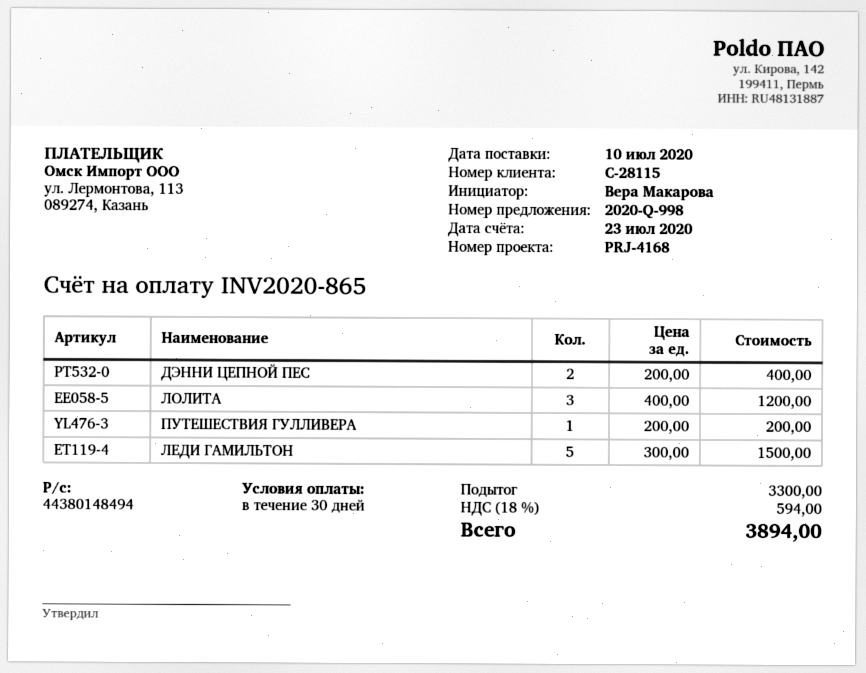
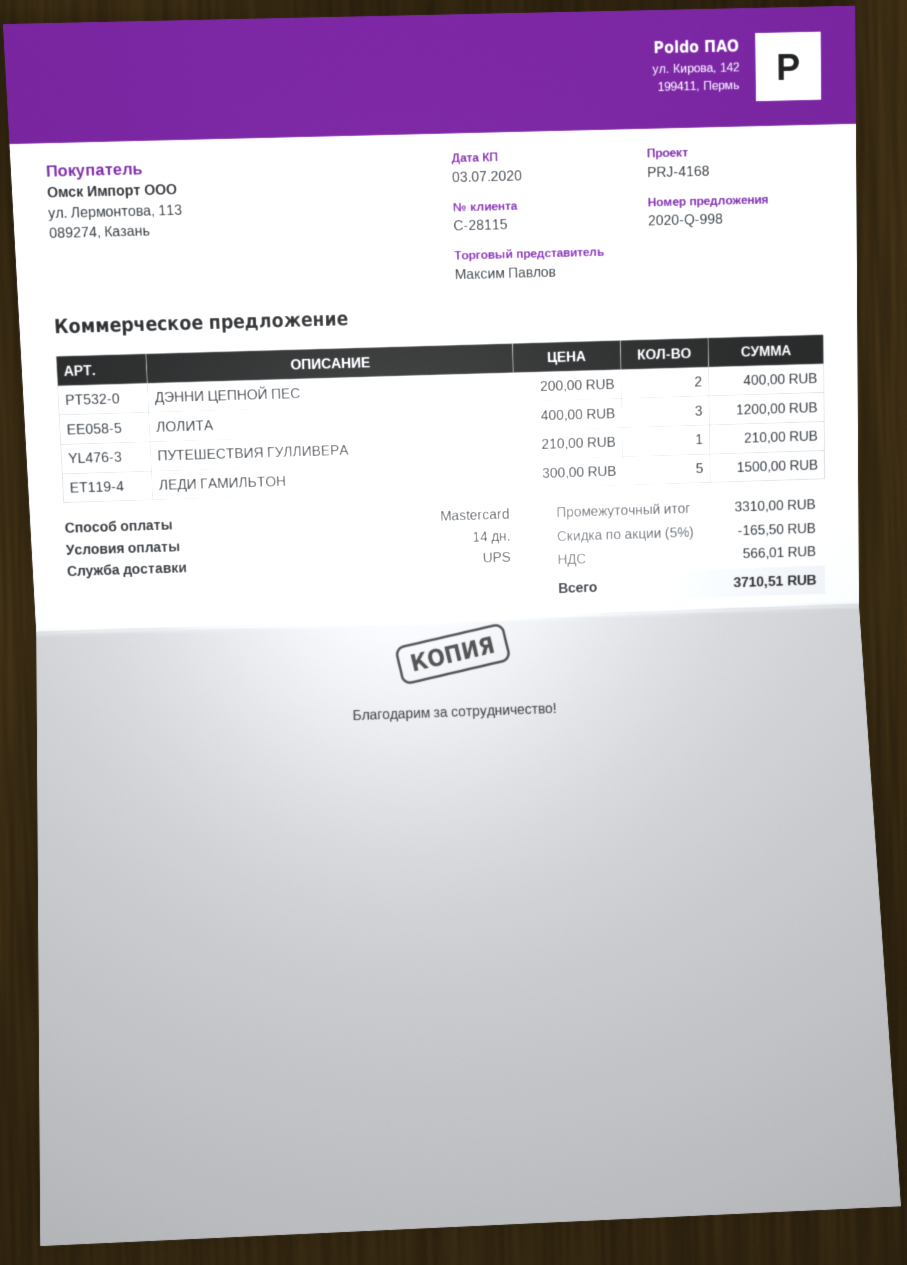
payment terms: 30 days -> 14 days
ПУТЕШЕСТВИЯ ГУЛЛИВЕРА: 1 x 200.00 = 200.00 -> 1 x 210.00 = 210.00
subtotal: 3300.00 -> 3310.00
discount: none -> 5% = 165.50
tax: 594.00 -> 566.01
total: 3894.00 -> 3710.51

